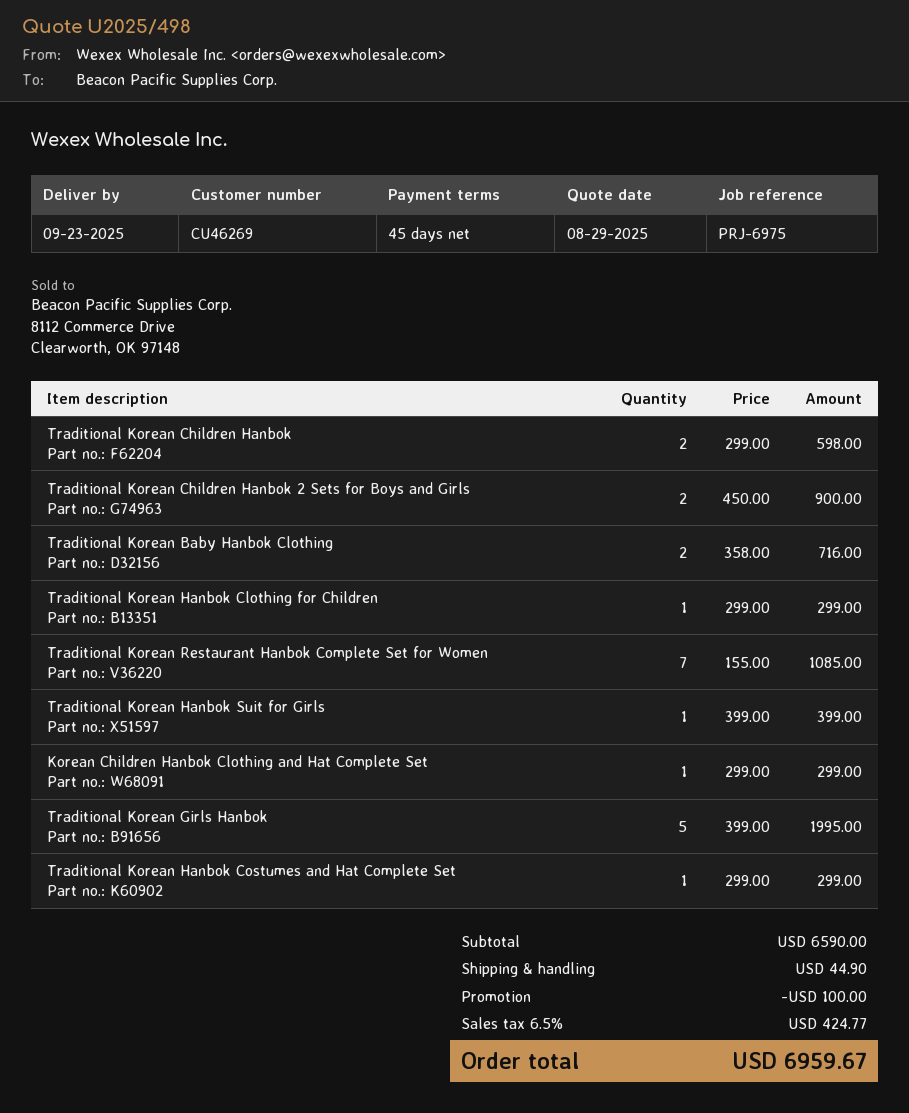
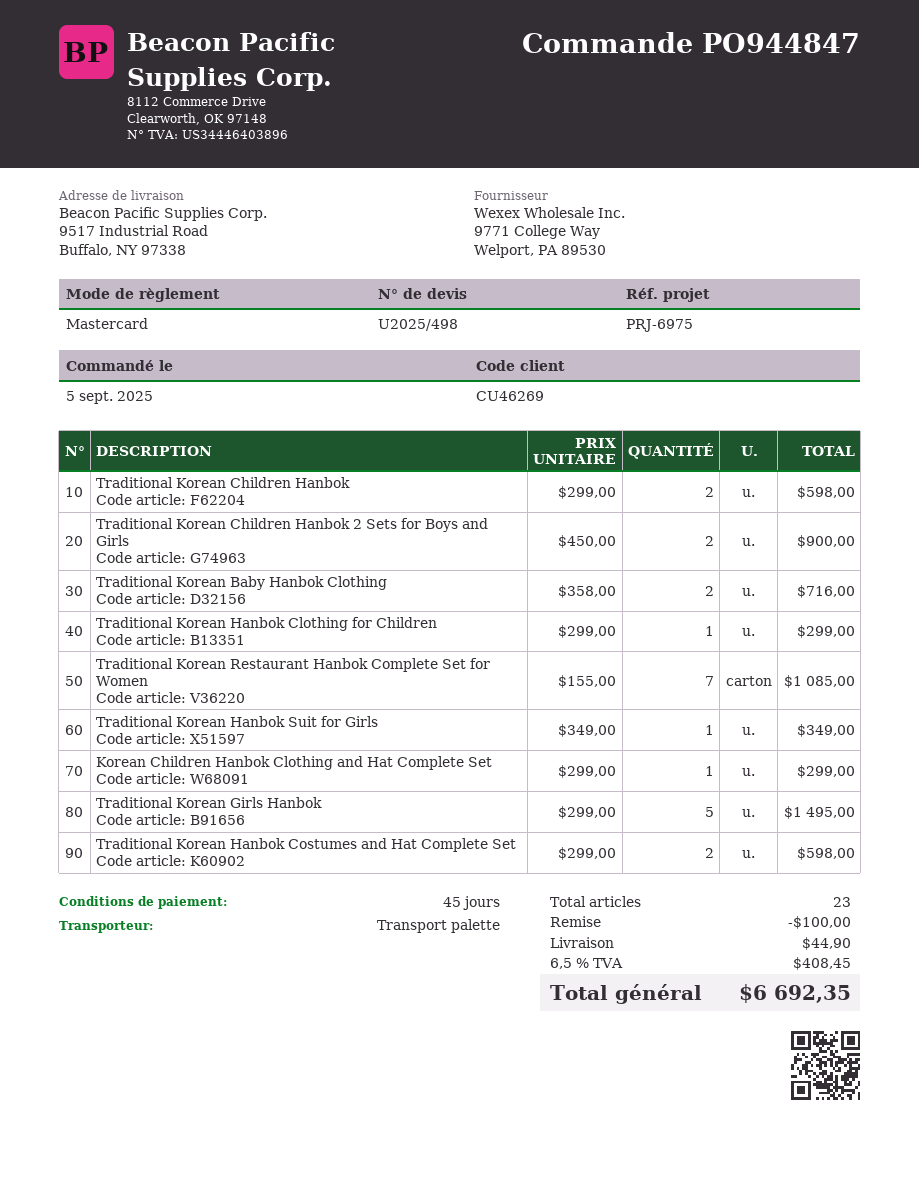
Traditional Korean Hanbok Suit for Girls: 1 x 399.00 = 399.00 -> 1 x 349.00 = 349.00
Traditional Korean Girls Hanbok: 5 x 399.00 = 1995.00 -> 5 x 299.00 = 1495.00
Traditional Korean Hanbok Costumes and Hat Complete Set: 1 x 299.00 = 299.00 -> 2 x 299.00 = 598.00
tax: 6.5% = 424.77 -> 6.5% = 408.45
total: 6959.67 -> 6692.35

